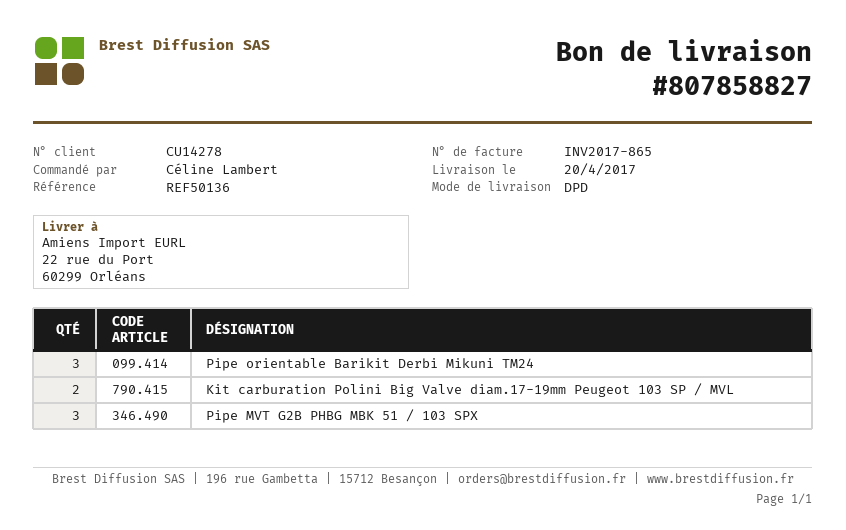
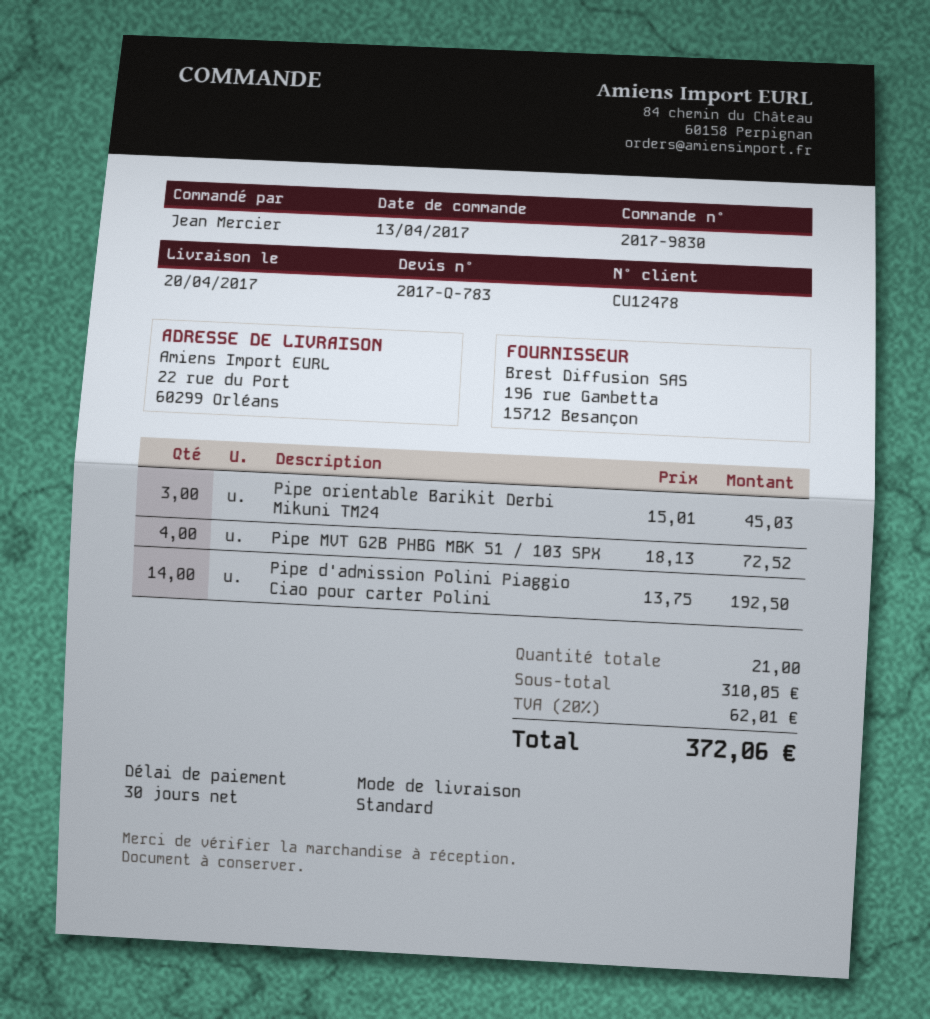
customer number: CU14278 -> CU12478
ordered by: Céline Lambert -> Jean Mercier
shipping method: DPD -> standard
Kit carburation Polini Big Valve diam.17-19mm Peugeot 103 SP / MVL: 2 -> none
Pipe MVT G2B PHBG MBK 51 / 103 SPX: 3 -> 4
Pipe d'admission Polini Piaggio Ciao pour carter Polini: none -> 14

